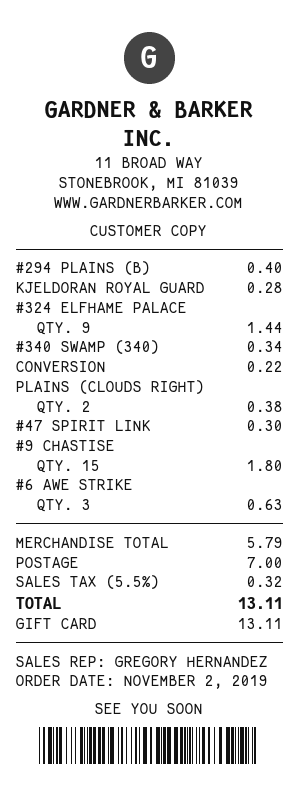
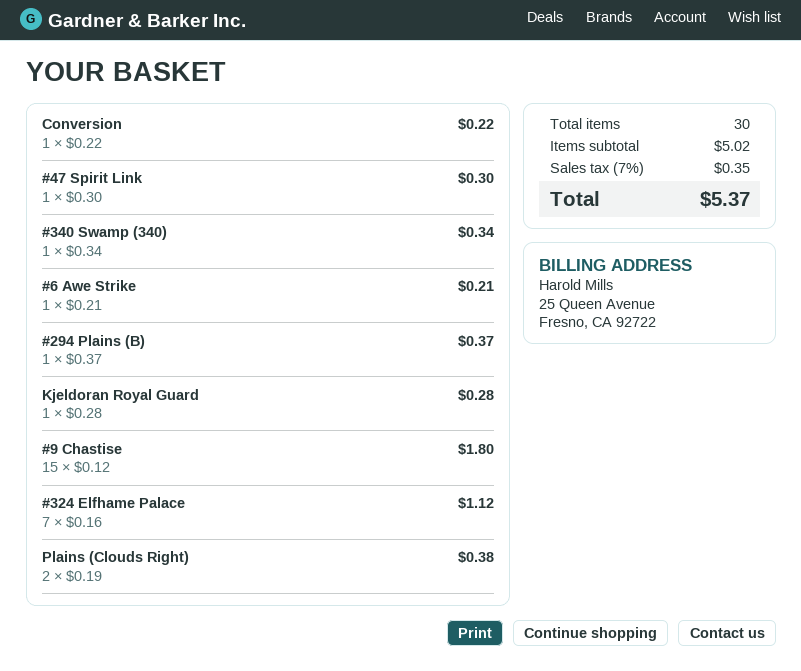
#294 PLAINS (B): 1 for 0.40 -> 1 for 0.37
#324 ELFHAME PALACE: 9 for 1.44 -> 7 for 1.12
#6 AWE STRIKE: 3 for 0.63 -> 1 for 0.21
subtotal: 5.79 -> 5.02
shipping: 7.00 -> none
tax: 5.5% = 0.32 -> 7% = 0.35
total: 13.11 -> 5.37

